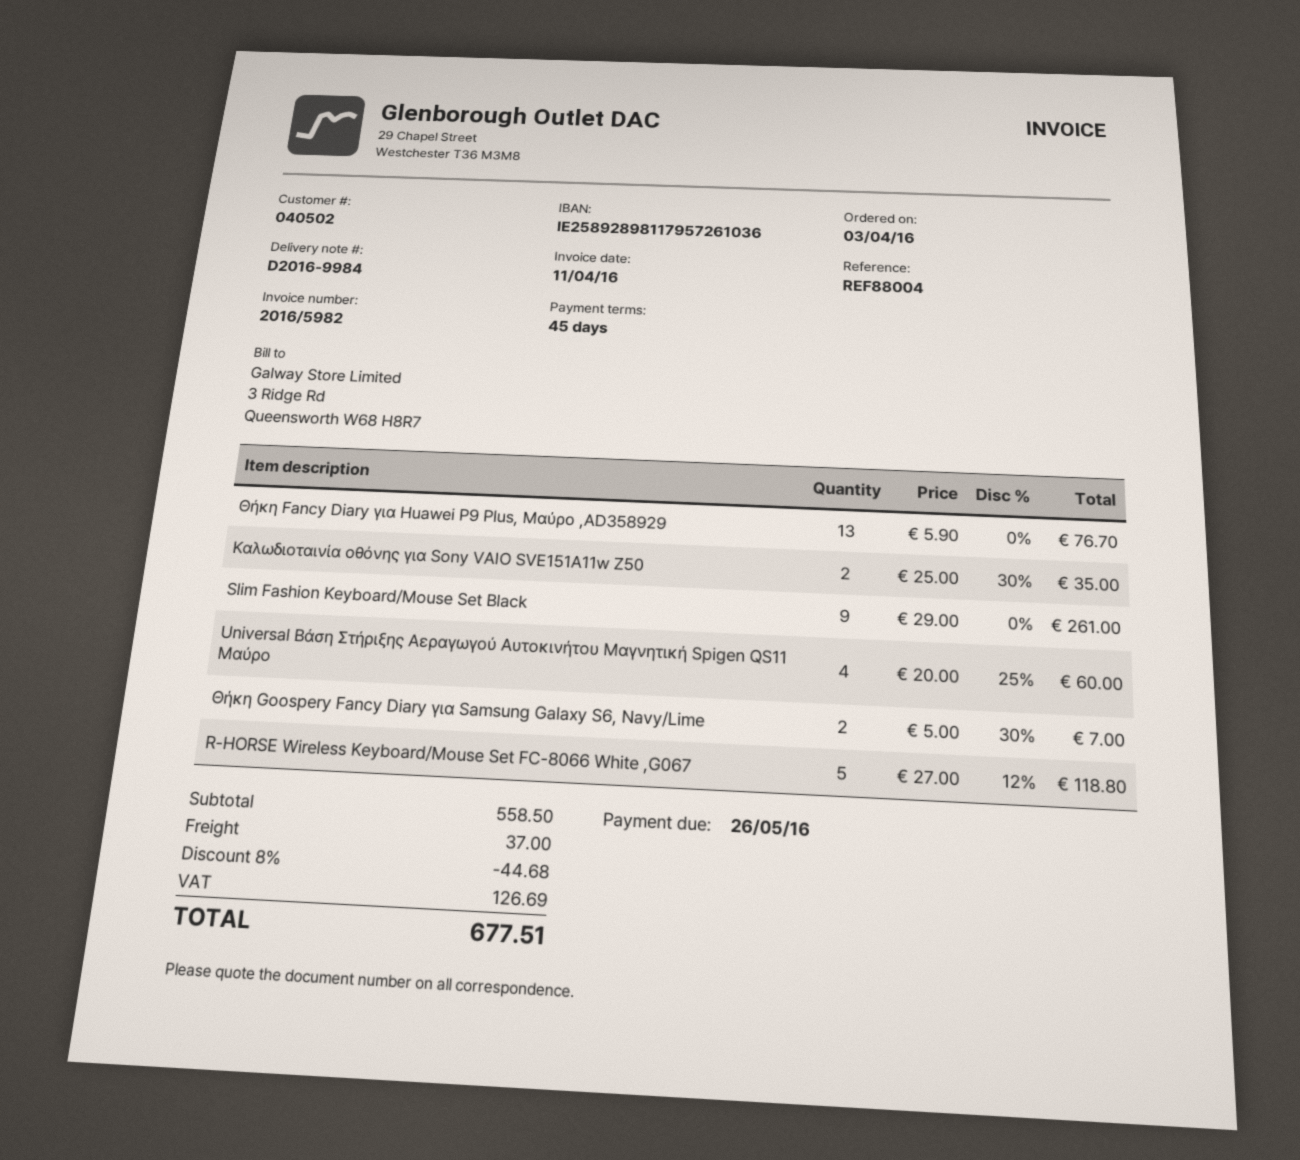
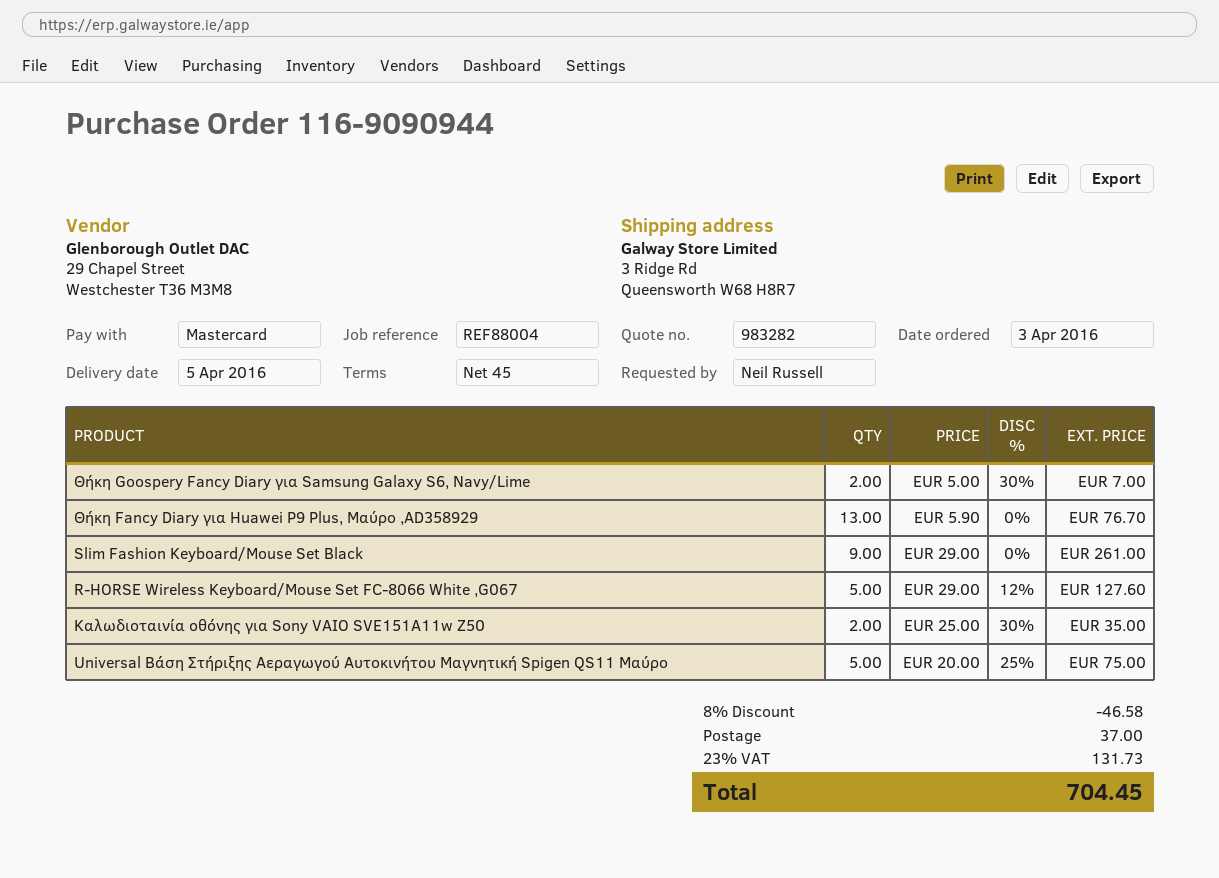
Universal Βάση Στήριξης Αεραγωγού Αυτοκινήτου Μαγνητική Spigen QS11 Μαύρο: 4 x 20.00 - 25% = 60.00 -> 5 x 20.00 - 25% = 75.00
R-HORSE Wireless Keyboard/Mouse Set FC-8066 White ,G067: 5 x 27.00 - 12% = 118.80 -> 5 x 29.00 - 12% = 127.60
discount: 8% = 44.68 -> 8% = 46.58
tax: 126.69 -> 131.73
total: 677.51 -> 704.45

